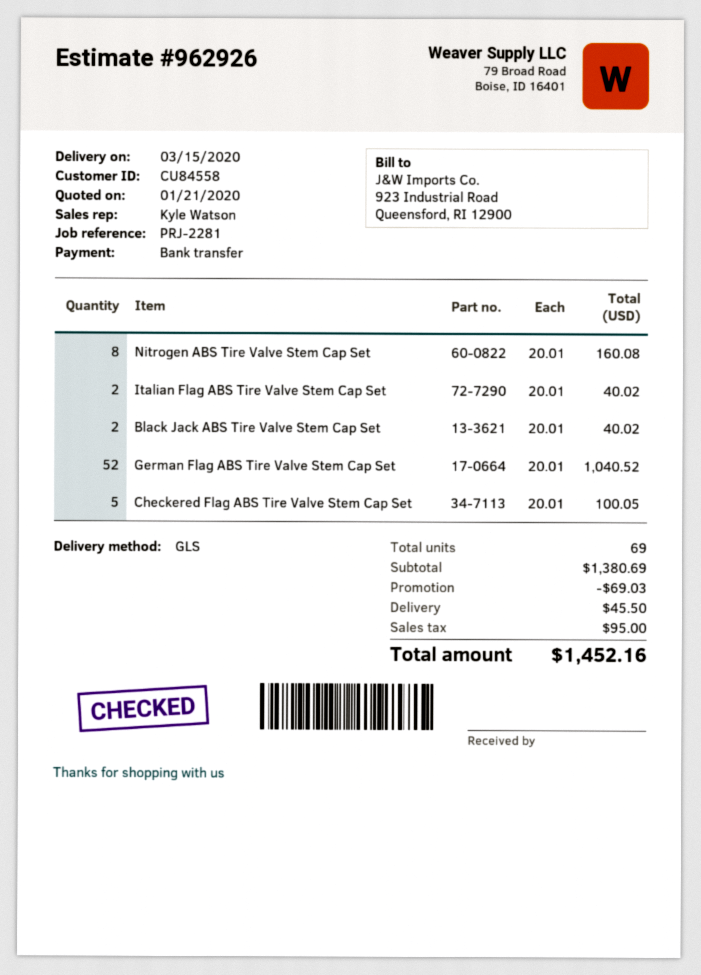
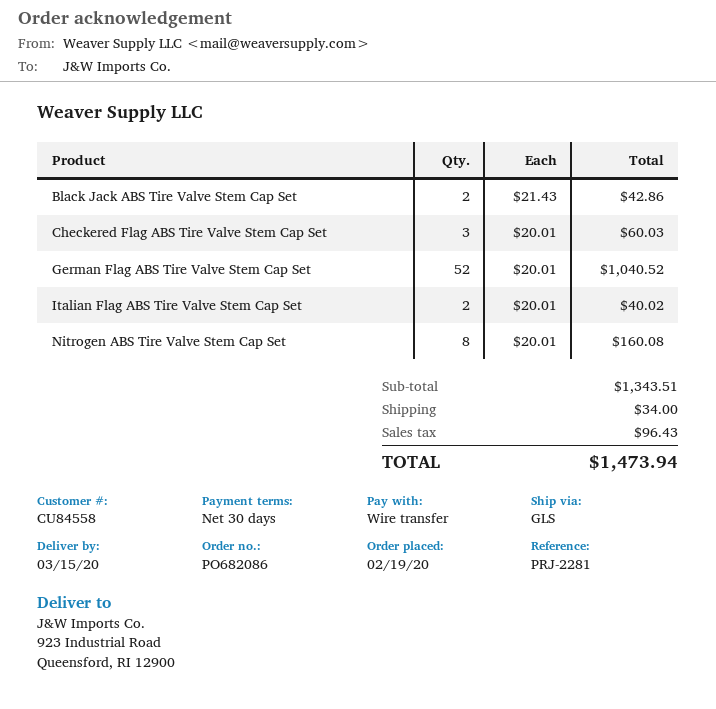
Black Jack ABS Tire Valve Stem Cap Set: 2 x 20.01 = 40.02 -> 2 x 21.43 = 42.86
Checkered Flag ABS Tire Valve Stem Cap Set: 5 x 20.01 = 100.05 -> 3 x 20.01 = 60.03
subtotal: 1380.69 -> 1343.51
discount: 69.03 -> none
shipping: 45.50 -> 34.00
tax: 95.00 -> 96.43
total: 1452.16 -> 1473.94

